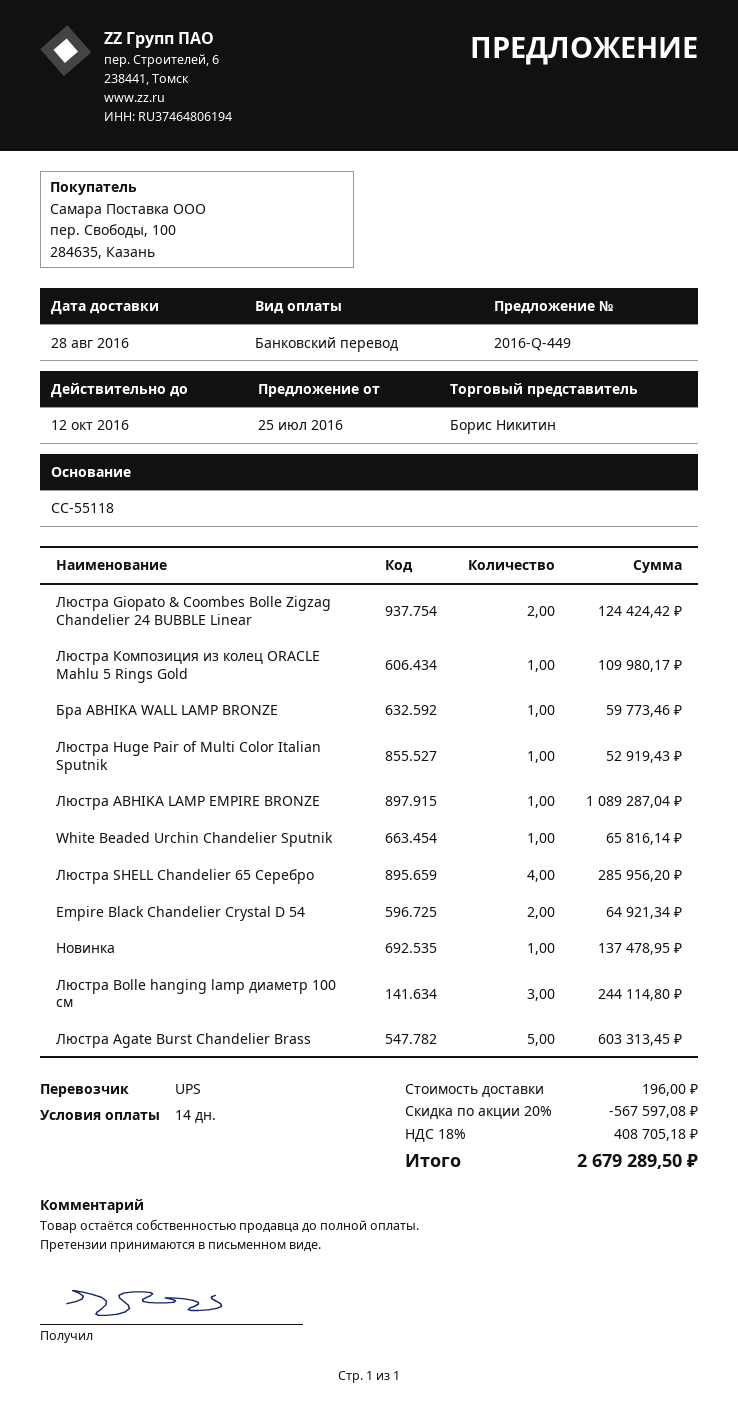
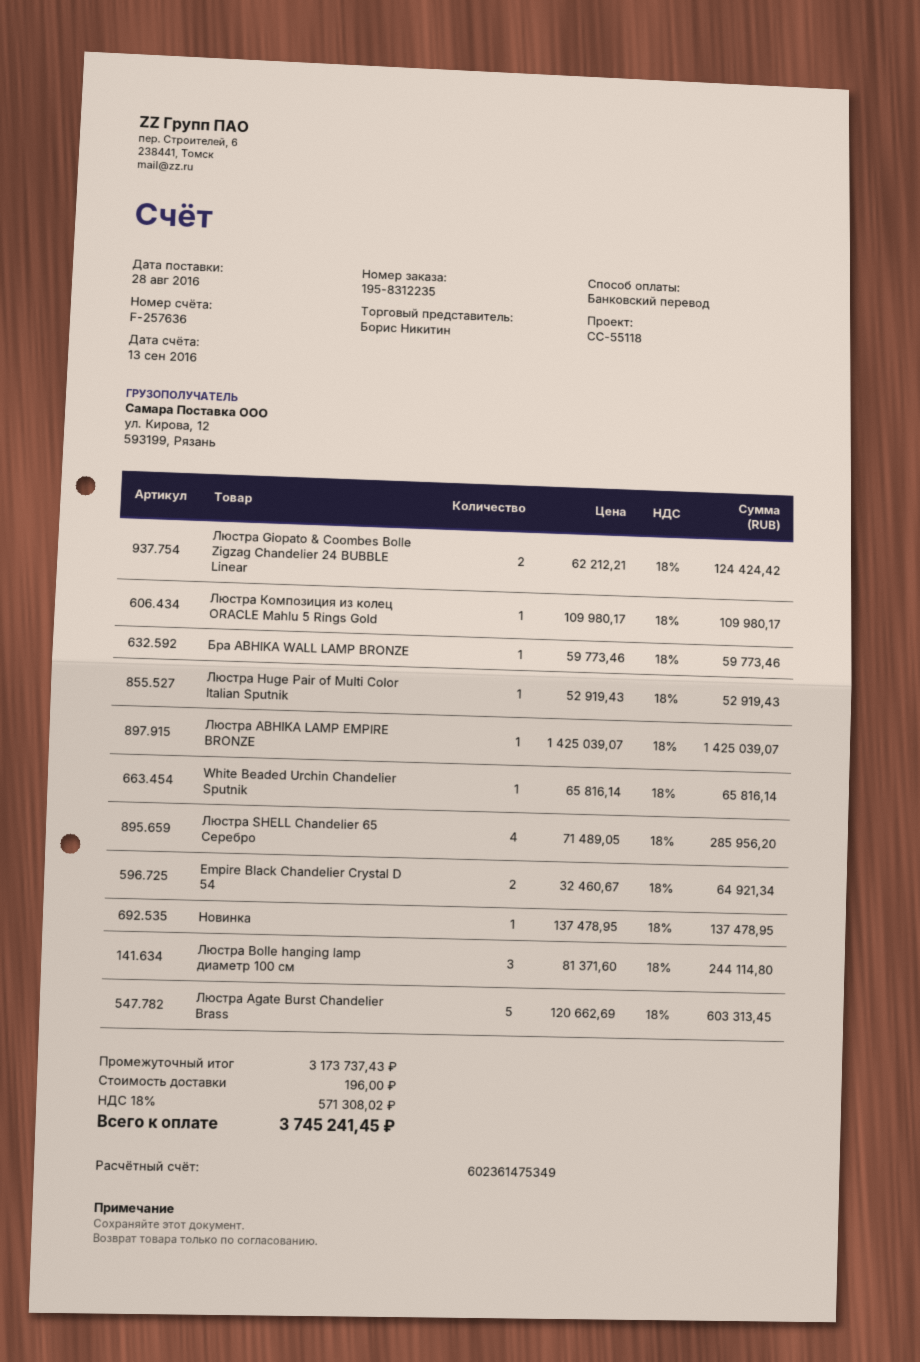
Люстра ABHIKA LAMP EMPIRE BRONZE: 1 for 1089287.04 -> 1 for 1425039.07
discount: 20% = 567597.08 -> none
tax: 18% = 408705.18 -> 18% = 571308.02
total: 2679289.50 -> 3745241.45

